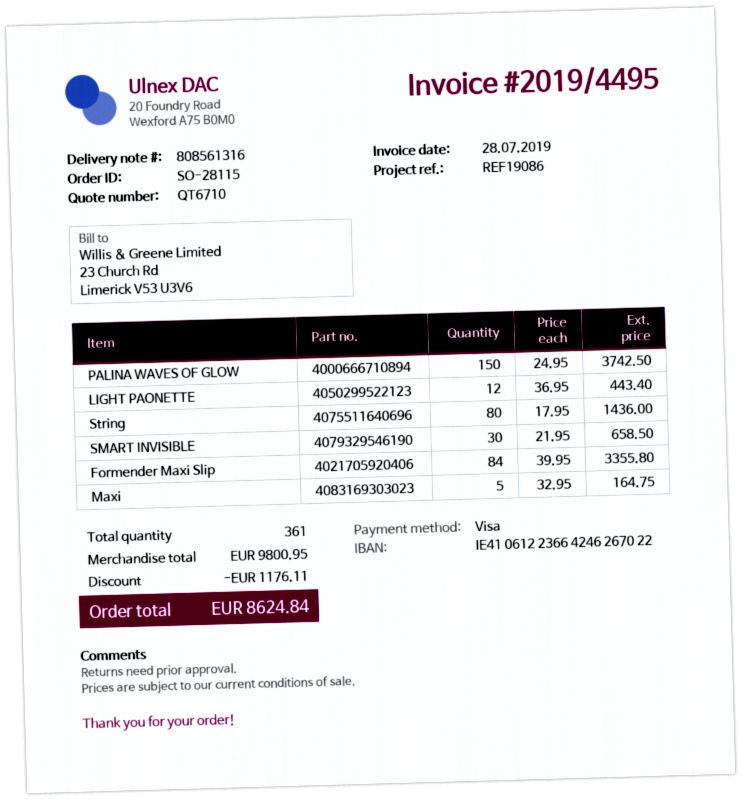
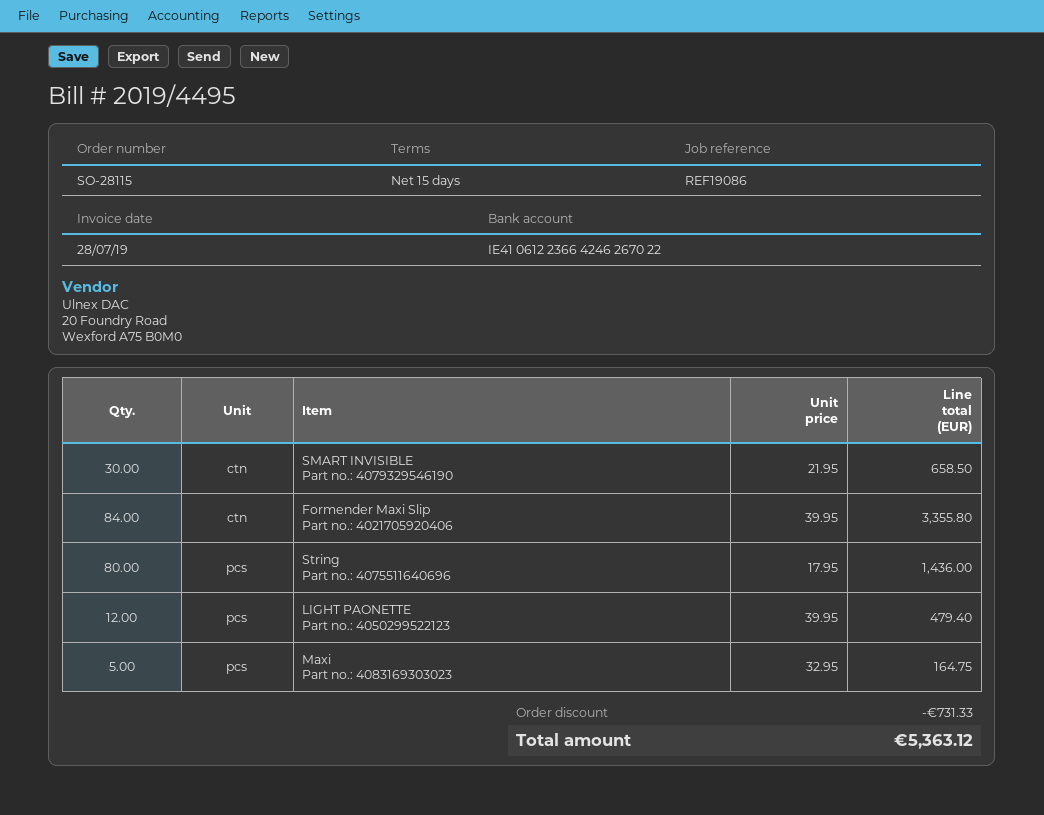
PALINA WAVES OF GLOW: 150 x 24.95 = 3742.50 -> none
LIGHT PAONETTE: 12 x 36.95 = 443.40 -> 12 x 39.95 = 479.40
discount: 1176.11 -> 731.33
total: 8624.84 -> 5363.12

